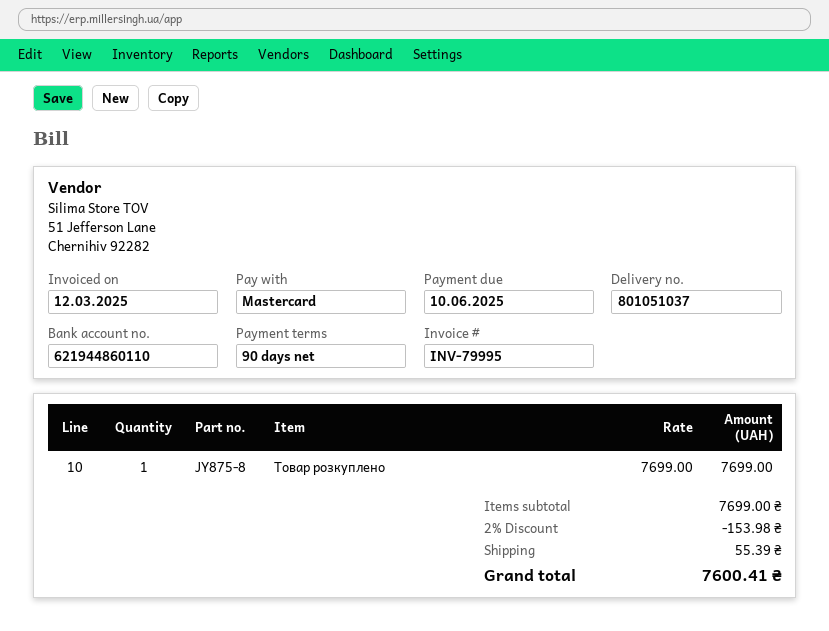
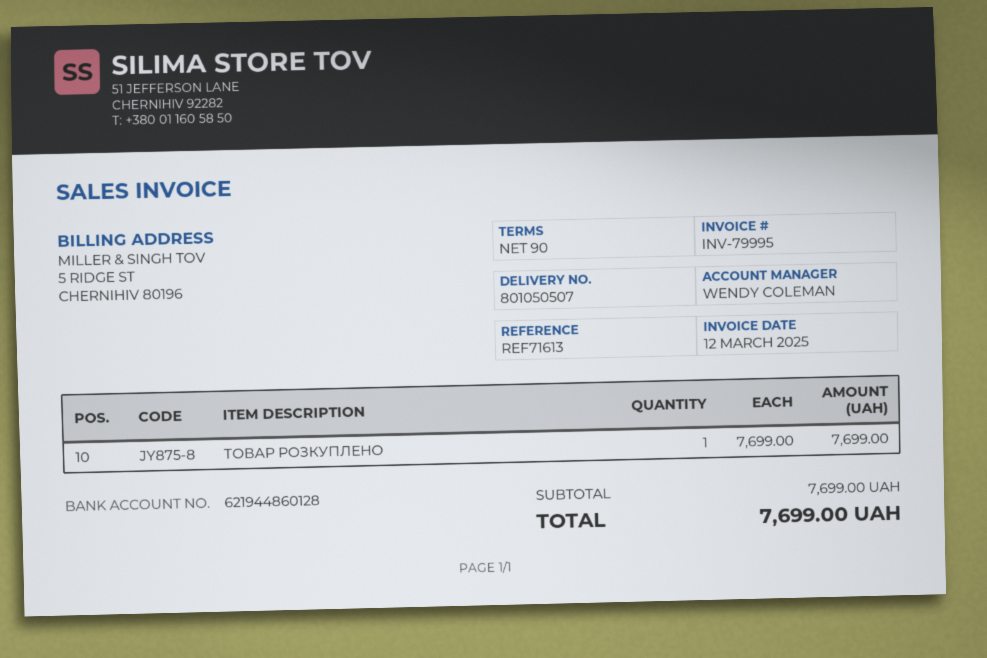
delivery note number: 801051037 -> 801050507
bank account: 621944860110 -> 621944860128
discount: 2% = 153.98 -> none
shipping: 55.39 -> none
total: 7600.41 -> 7699.00

